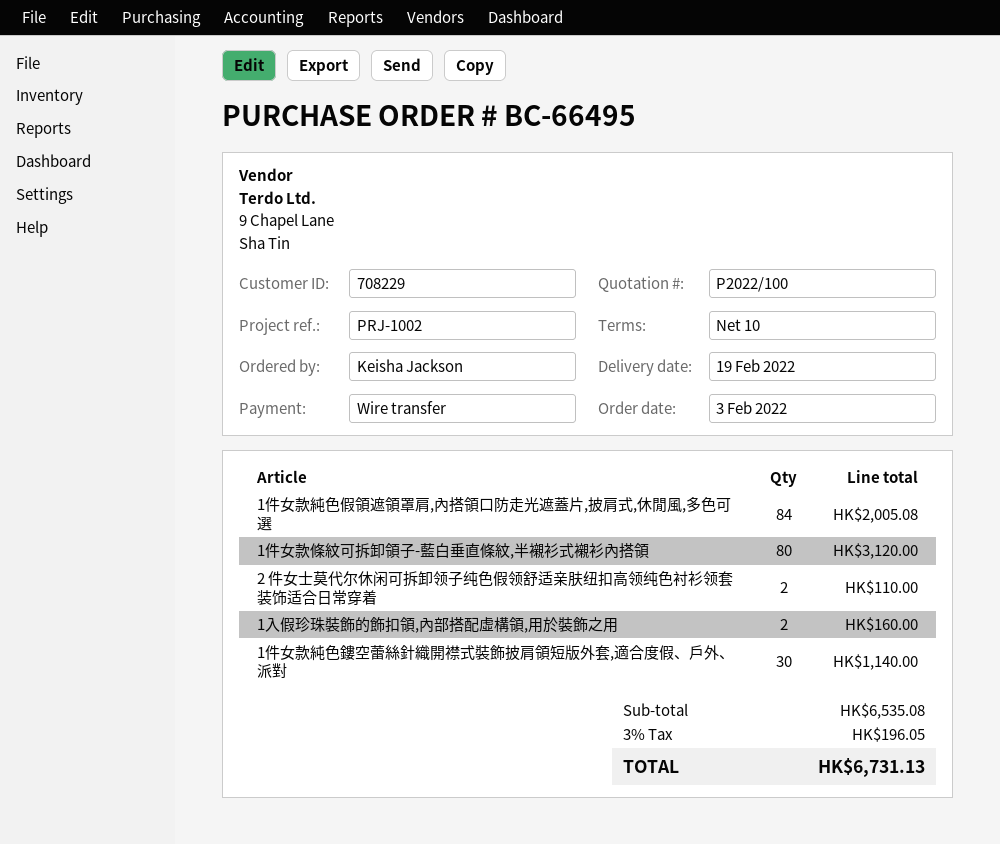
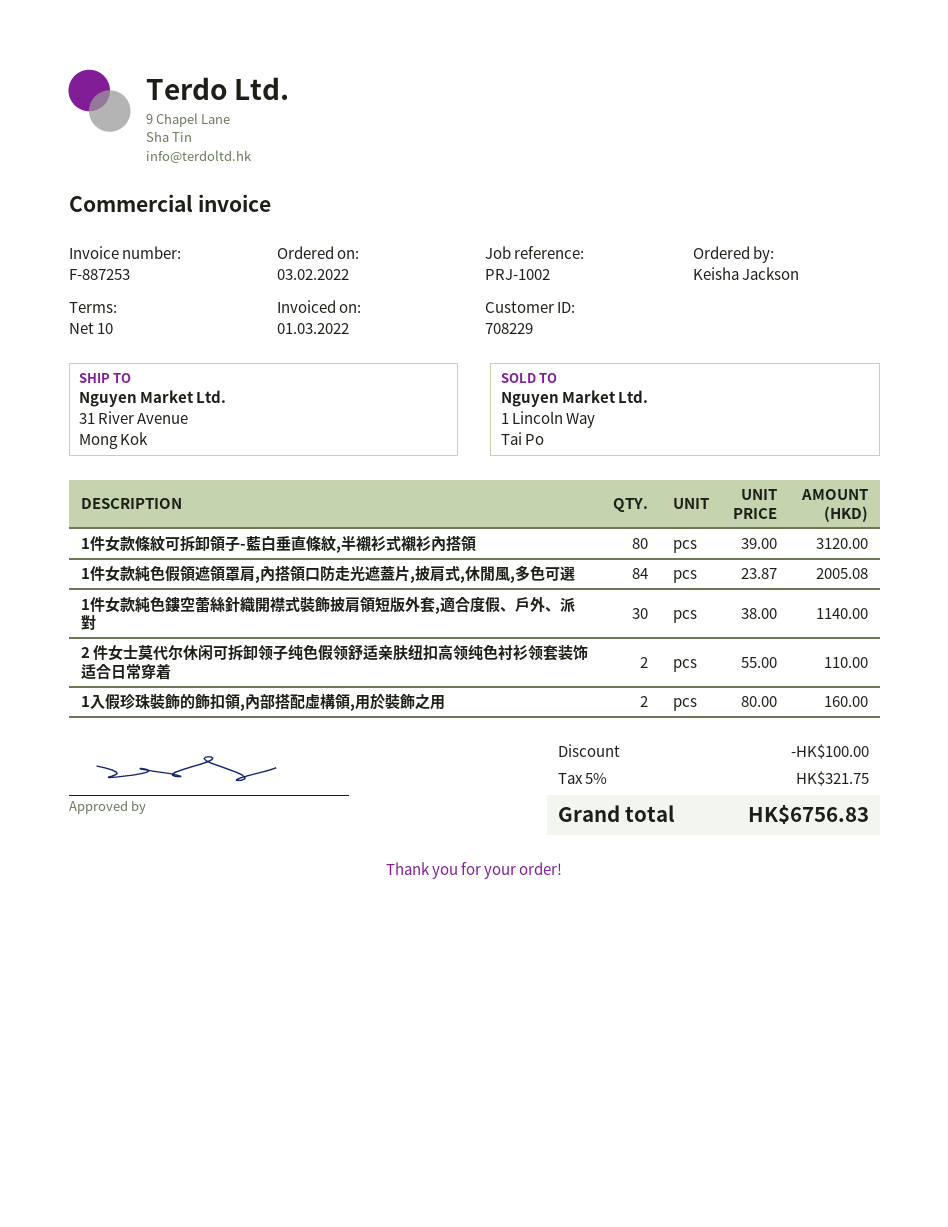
discount: none -> 100.00
tax: 3% = 196.05 -> 5% = 321.75
total: 6731.13 -> 6756.83

